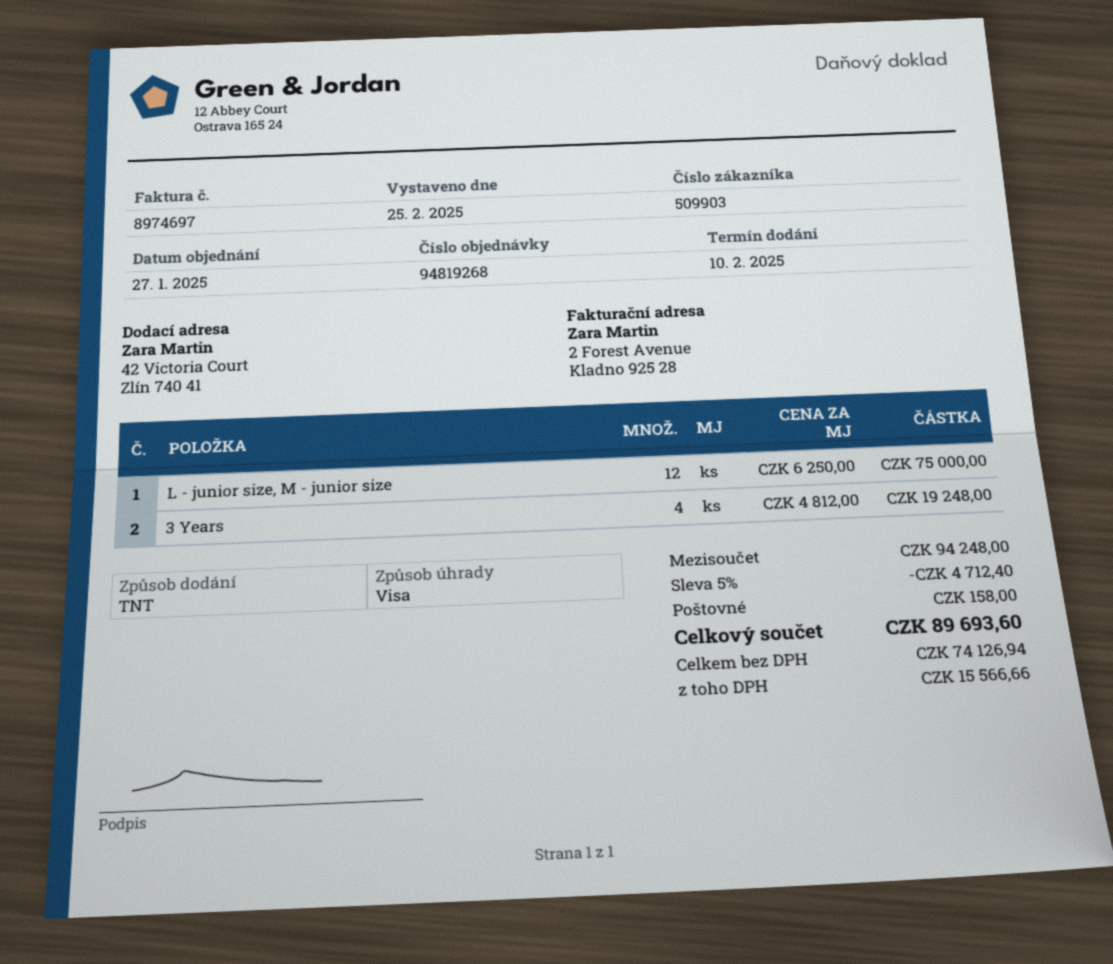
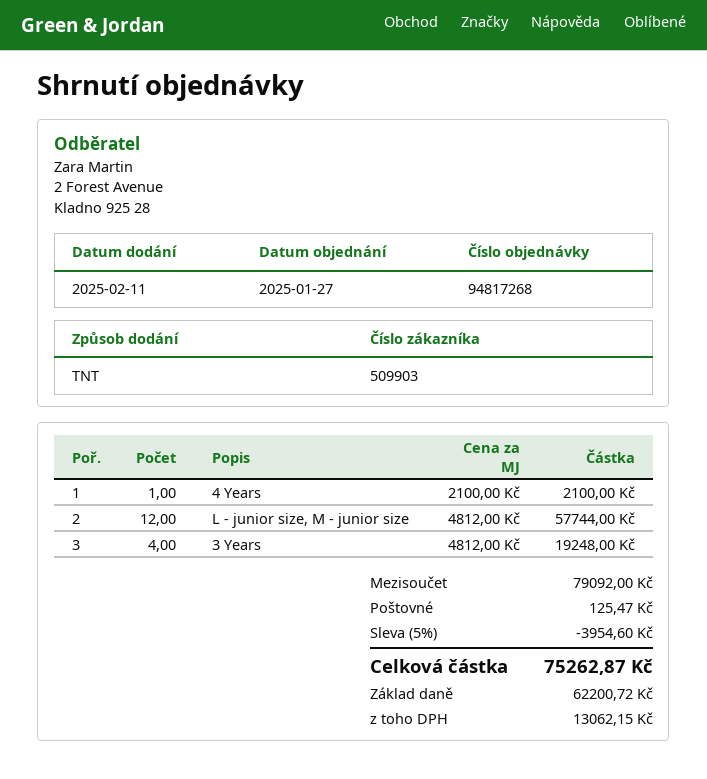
order number: 94819268 -> 94817268
delivery date: 2025-02-10 -> 2025-02-11
L - junior size, M - junior size: 12 x 6250.00 = 75000.00 -> 12 x 4812.00 = 57744.00
4 Years: none -> 1 x 2100.00 = 2100.00
subtotal: 94248.00 -> 79092.00
discount: 5% = 4712.40 -> 5% = 3954.60
shipping: 158.00 -> 125.47
net: 74126.94 -> 62200.72
tax: 15566.66 -> 13062.15
total: 89693.60 -> 75262.87

